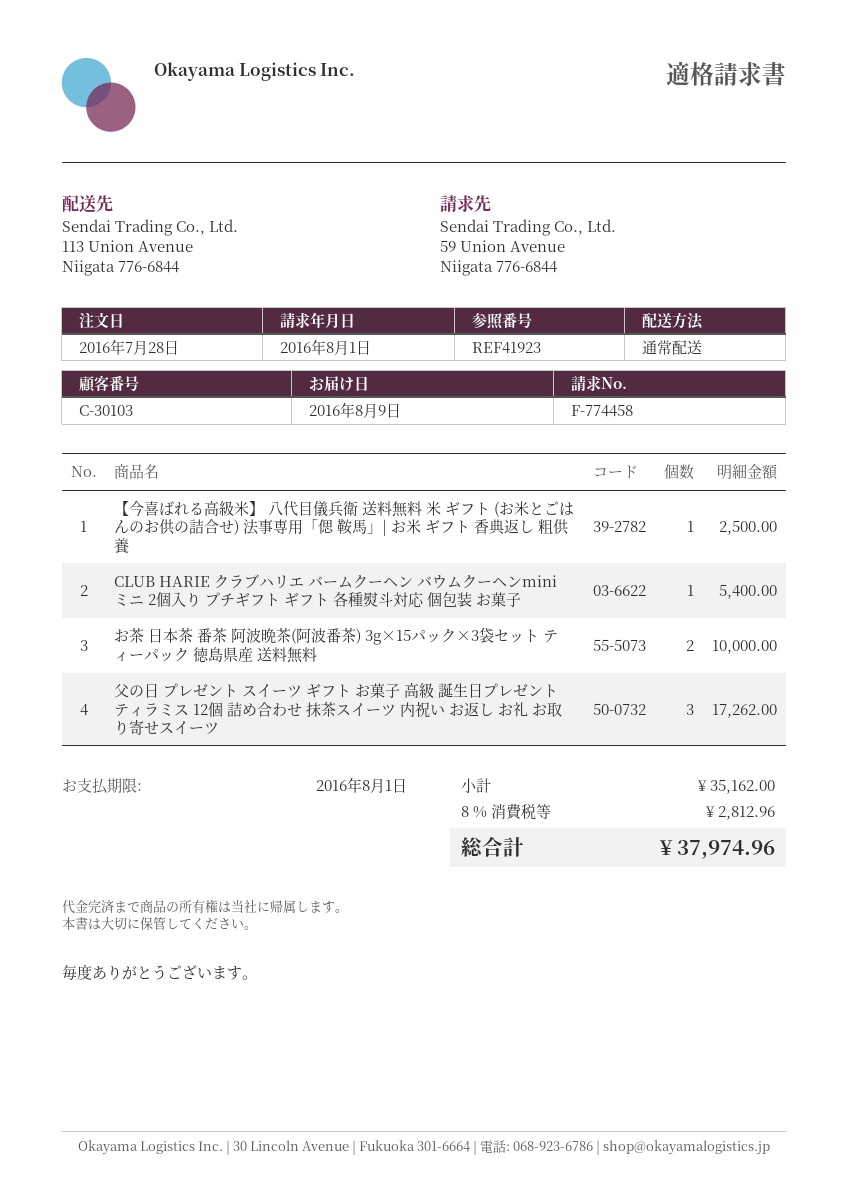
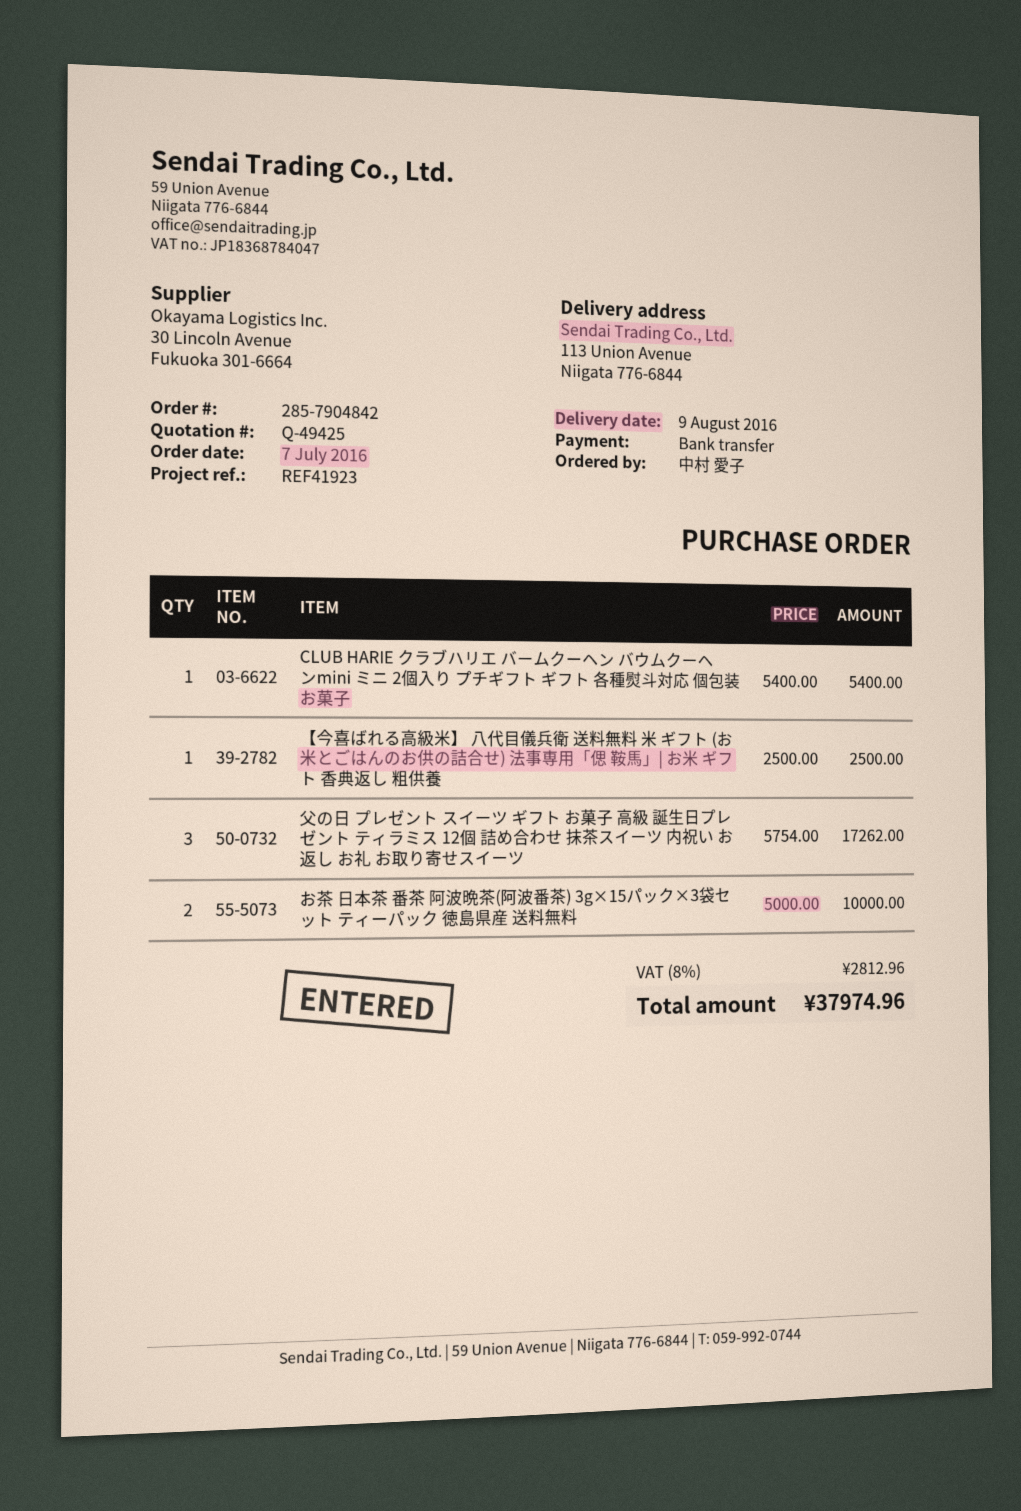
order date: 2016-07-28 -> 2016-07-07

